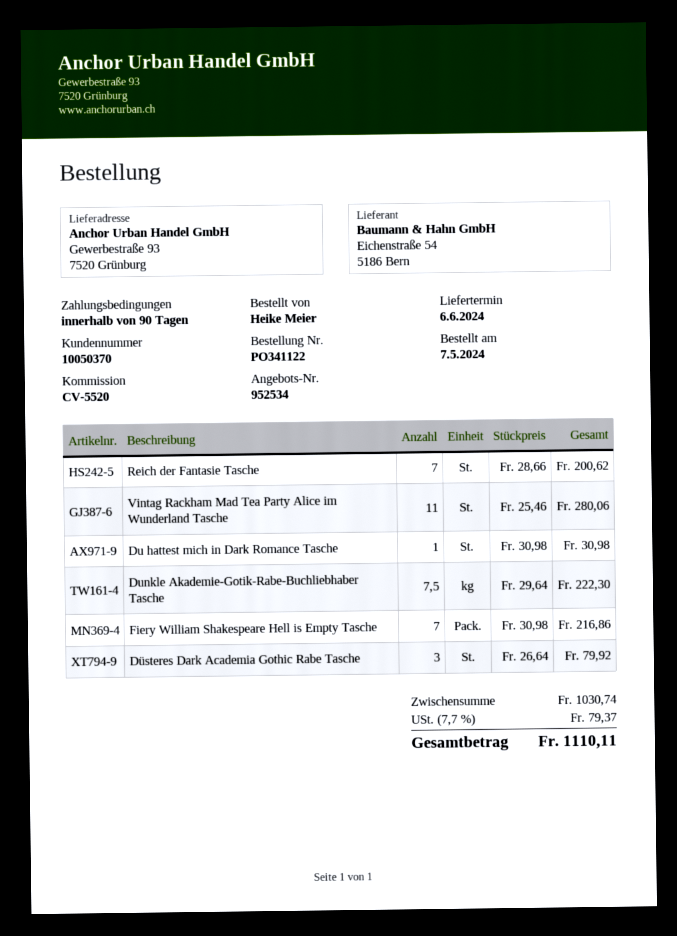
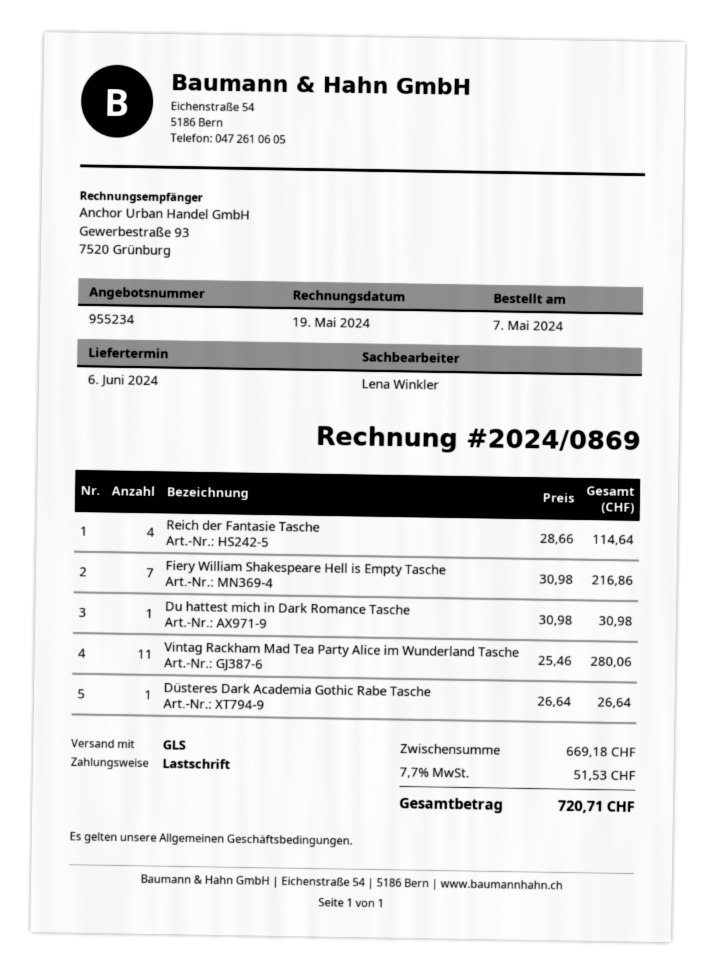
quote number: 952534 -> 955234
Reich der Fantasie Tasche: 7 x 28.66 = 200.62 -> 4 x 28.66 = 114.64
Dunkle Akademie-Gotik-Rabe-Buchliebhaber Tasche: 7.5 x 29.64 = 222.30 -> none
Düsteres Dark Academia Gothic Rabe Tasche: 3 x 26.64 = 79.92 -> 1 x 26.64 = 26.64
subtotal: 1030.74 -> 669.18
tax: 7.7% = 79.37 -> 7.7% = 51.53
total: 1110.11 -> 720.71

